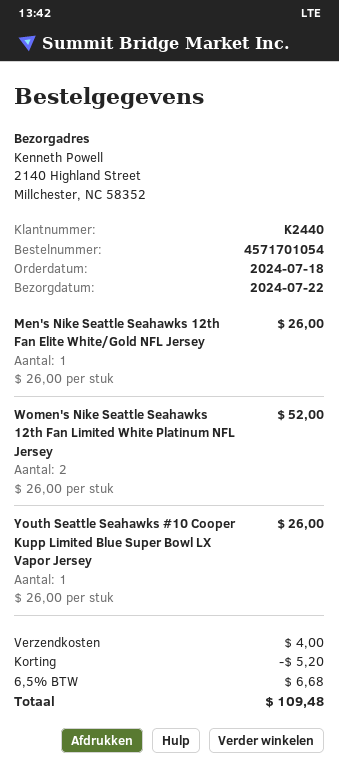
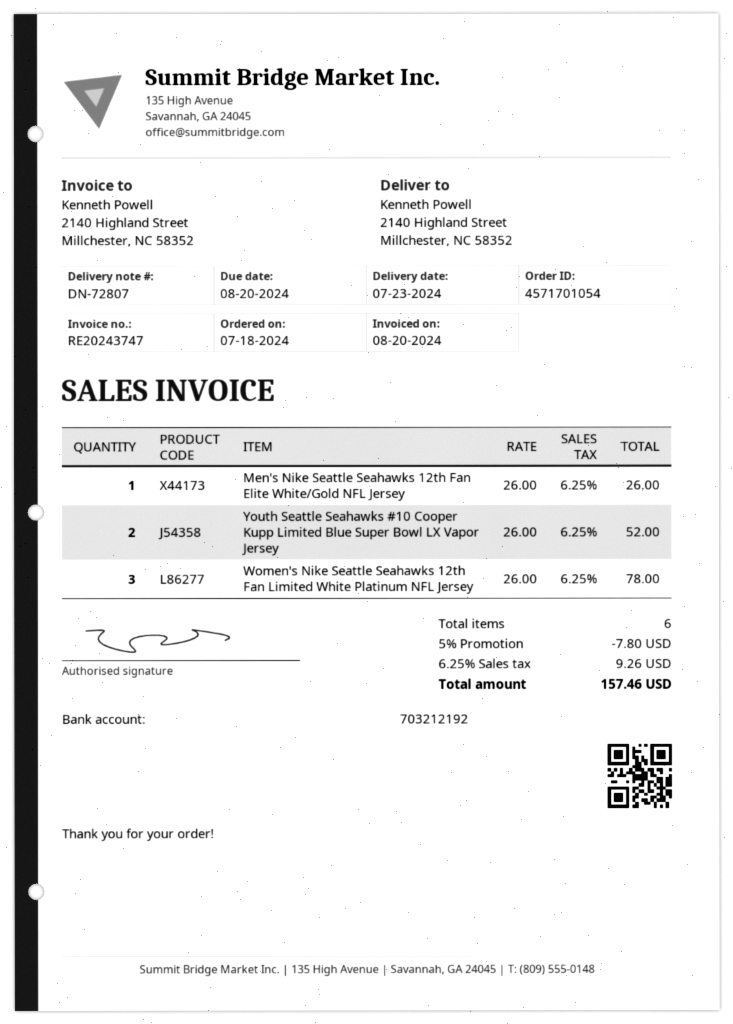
delivery date: 2024-07-22 -> 2024-07-23
Women's Nike Seattle Seahawks 12th Fan Limited White Platinum NFL Jersey: 2 x 26.00 = 52.00 -> 3 x 26.00 = 78.00
Youth Seattle Seahawks #10 Cooper Kupp Limited Blue Super Bowl LX Vapor Jersey: 1 x 26.00 = 26.00 -> 2 x 26.00 = 52.00
discount: 5.20 -> 7.80
shipping: 4.00 -> none
tax: 6.5% = 6.68 -> 6.25% = 9.26
total: 109.48 -> 157.46

